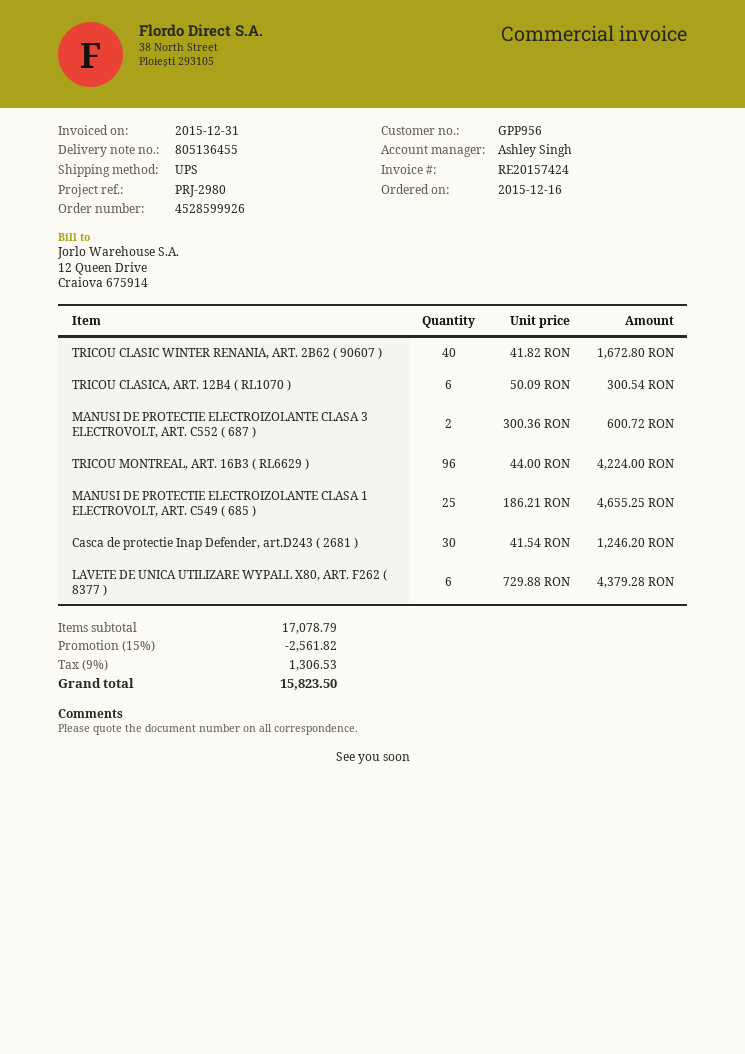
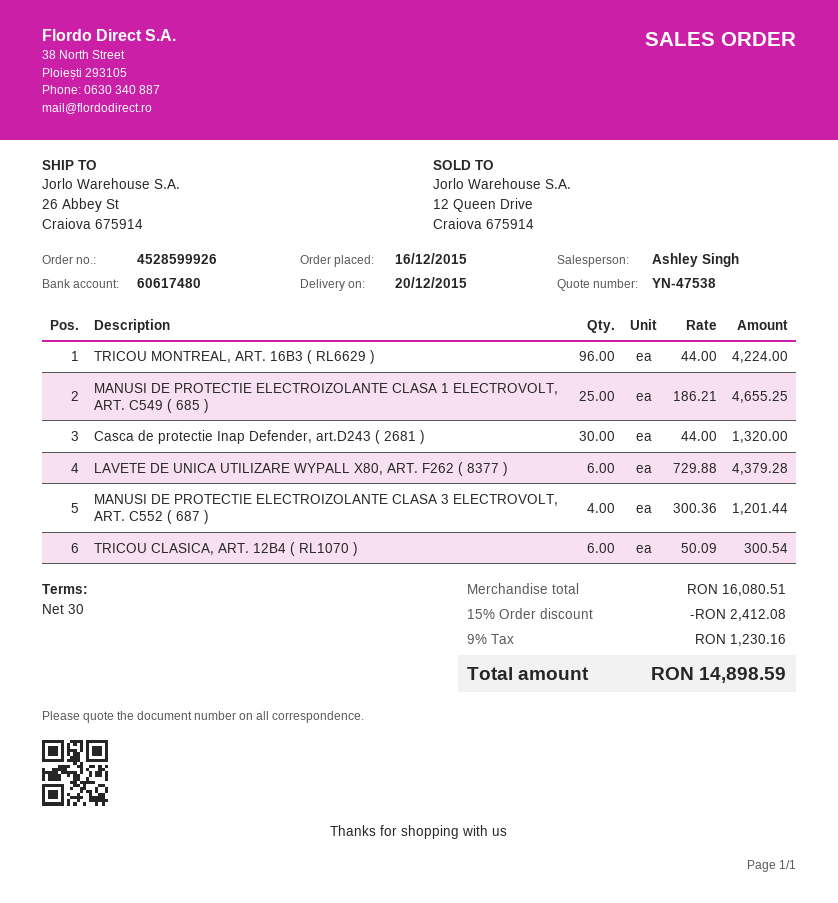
TRICOU CLASIC WINTER RENANIA, ART. 2B62 ( 90607 ): 40 x 41.82 = 1672.80 -> none
MANUSI DE PROTECTIE ELECTROIZOLANTE CLASA 3 ELECTROVOLT, ART. C552 ( 687 ): 2 x 300.36 = 600.72 -> 4 x 300.36 = 1201.44
Casca de protectie Inap Defender, art.D243 ( 2681 ): 30 x 41.54 = 1246.20 -> 30 x 44.00 = 1320.00
subtotal: 17078.79 -> 16080.51
discount: 15% = 2561.82 -> 15% = 2412.08
tax: 9% = 1306.53 -> 9% = 1230.16
total: 15823.50 -> 14898.59

